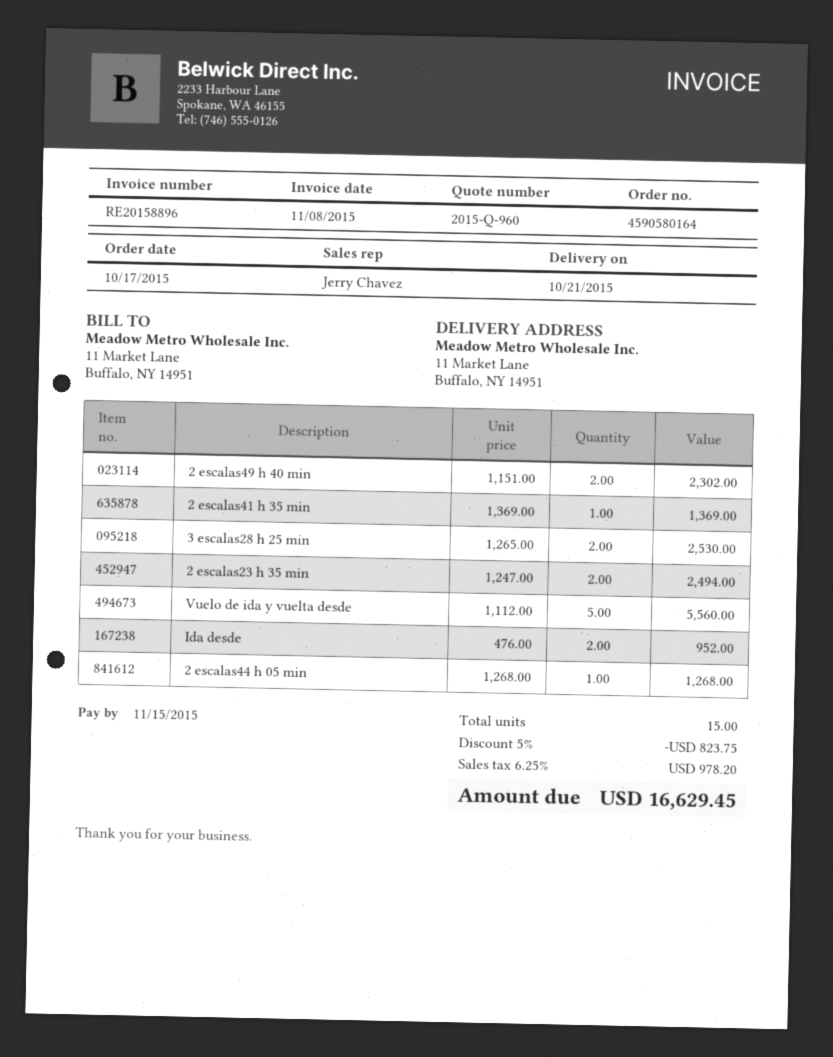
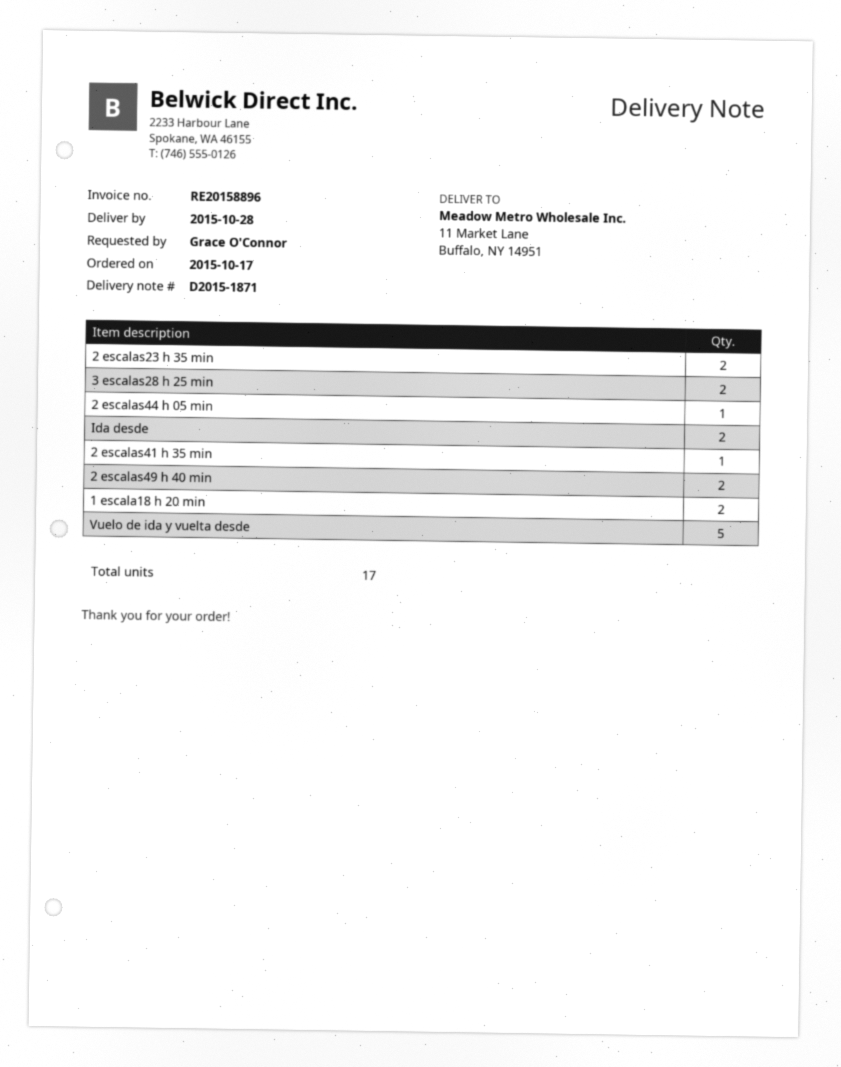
delivery date: 2015-10-21 -> 2015-10-28
1 escala18 h 20 min: none -> 2
total quantity: 15 -> 17

